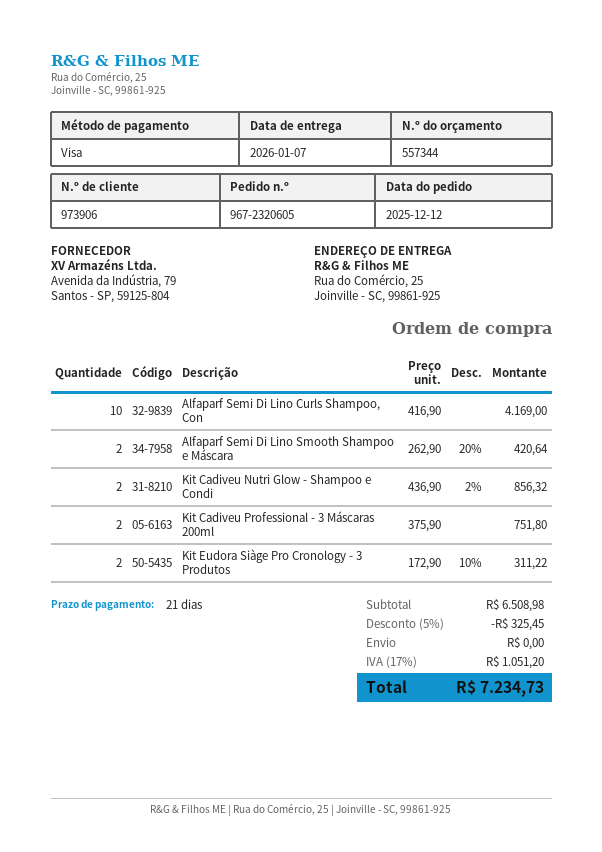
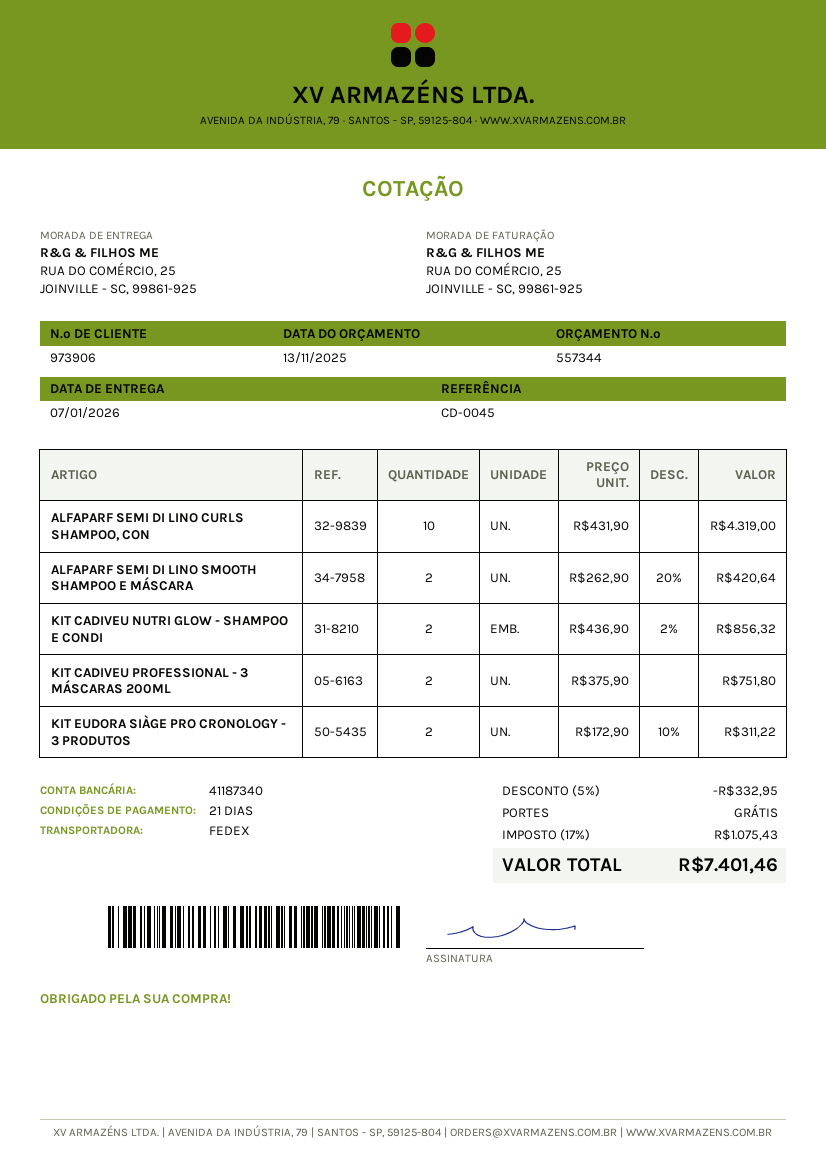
Alfaparf Semi Di Lino Curls Shampoo, Con: 10 x 416.90 = 4169.00 -> 10 x 431.90 = 4319.00
discount: 5% = 325.45 -> 5% = 332.95
tax: 17% = 1051.20 -> 17% = 1075.43
total: 7234.73 -> 7401.46

